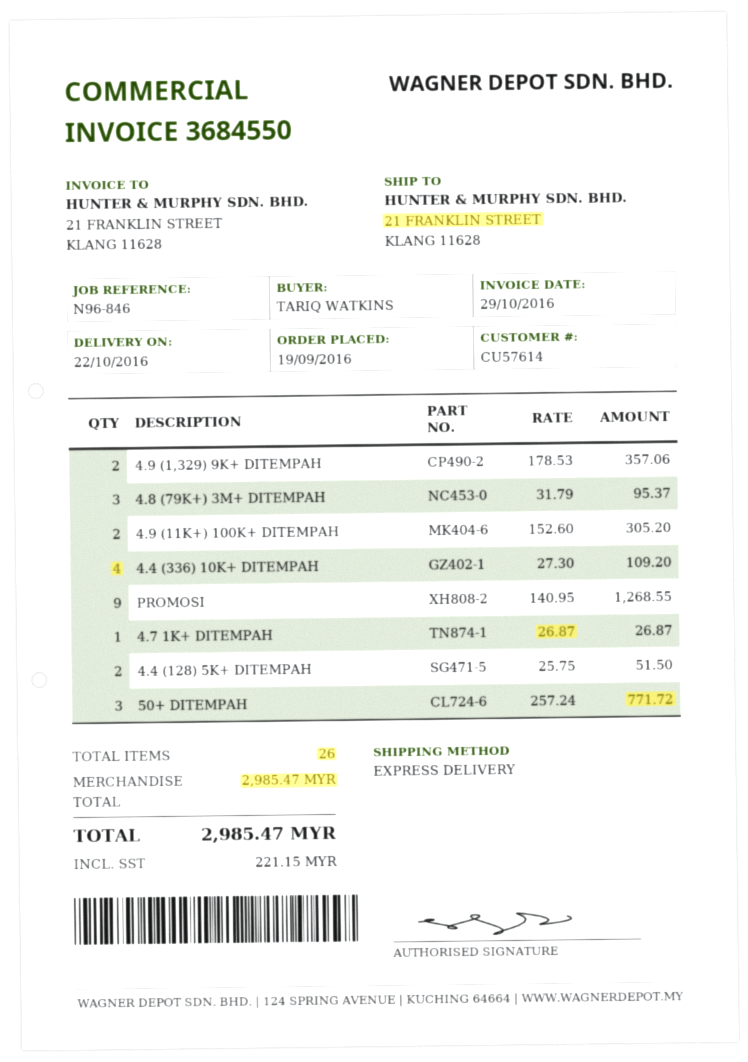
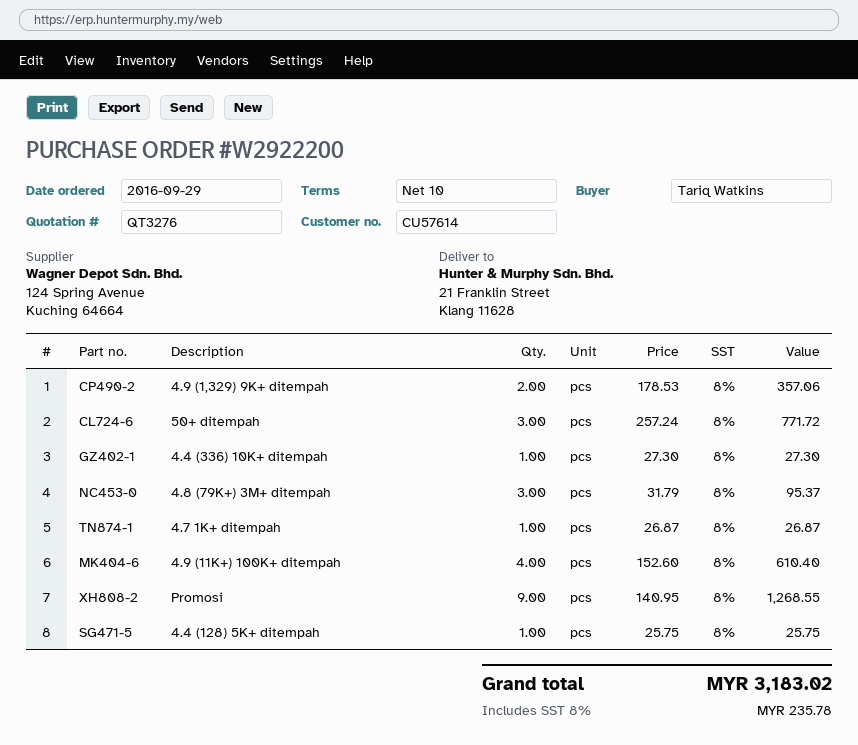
order date: 2016-09-19 -> 2016-09-29
4.9 (11K+) 100K+ DITEMPAH: 2 x 152.60 = 305.20 -> 4 x 152.60 = 610.40
4.4 (336) 10K+ DITEMPAH: 4 x 27.30 = 109.20 -> 1 x 27.30 = 27.30
4.4 (128) 5K+ DITEMPAH: 2 x 25.75 = 51.50 -> 1 x 25.75 = 25.75
tax: 221.15 -> 235.78
total: 2985.47 -> 3183.02

